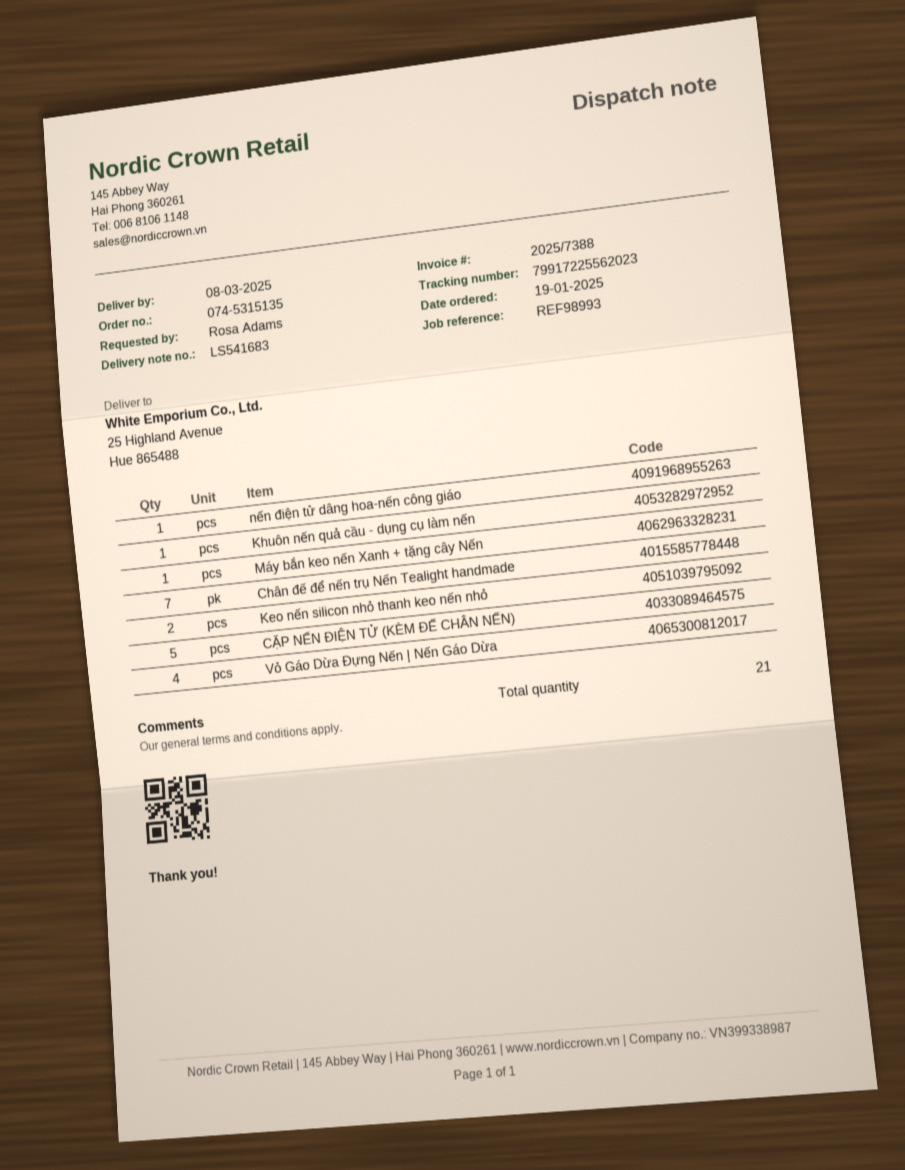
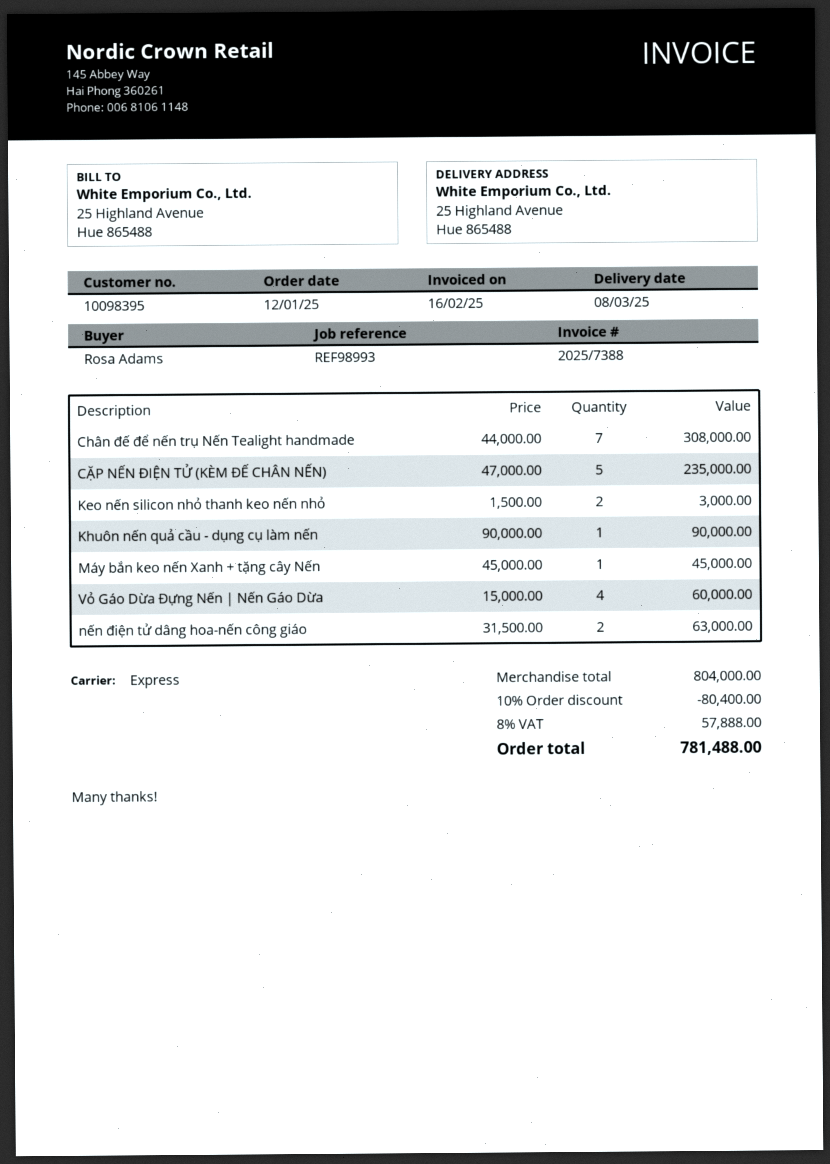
order date: 2025-01-19 -> 2025-01-12
nến điện tử dâng hoa-nến công giáo: 1 -> 2

